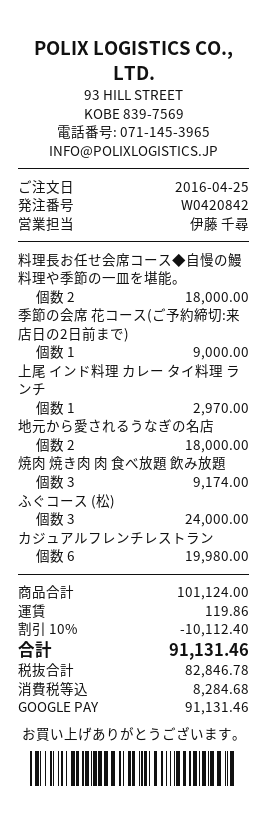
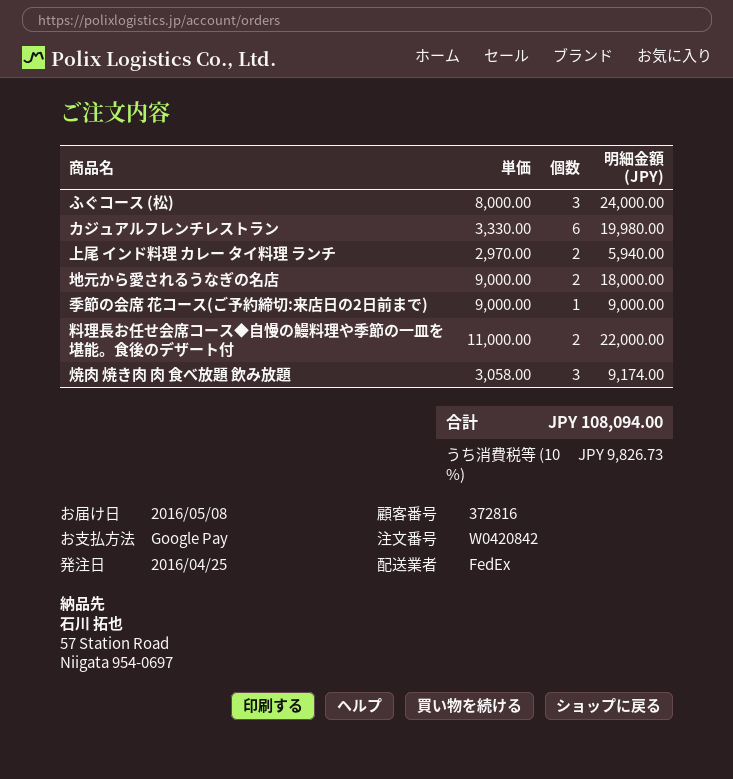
料理長お任せ会席コース◆自慢の鰻料理や季節の一皿を堪能。: 2 for 18000.00 -> 2 for 22000.00
上尾 インド料理 カレー タイ料理 ランチ: 1 for 2970.00 -> 2 for 5940.00
discount: 10% = 10112.40 -> none
shipping: 119.86 -> none
tax: 8284.68 -> 9826.73
total: 91131.46 -> 108094.00

